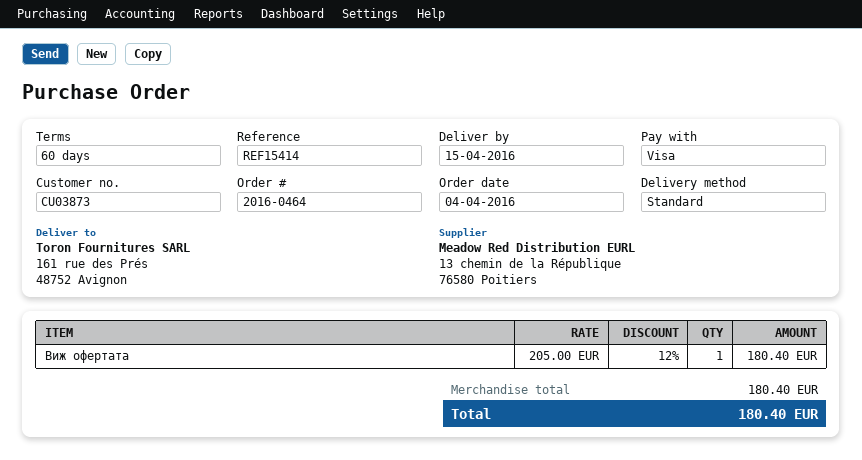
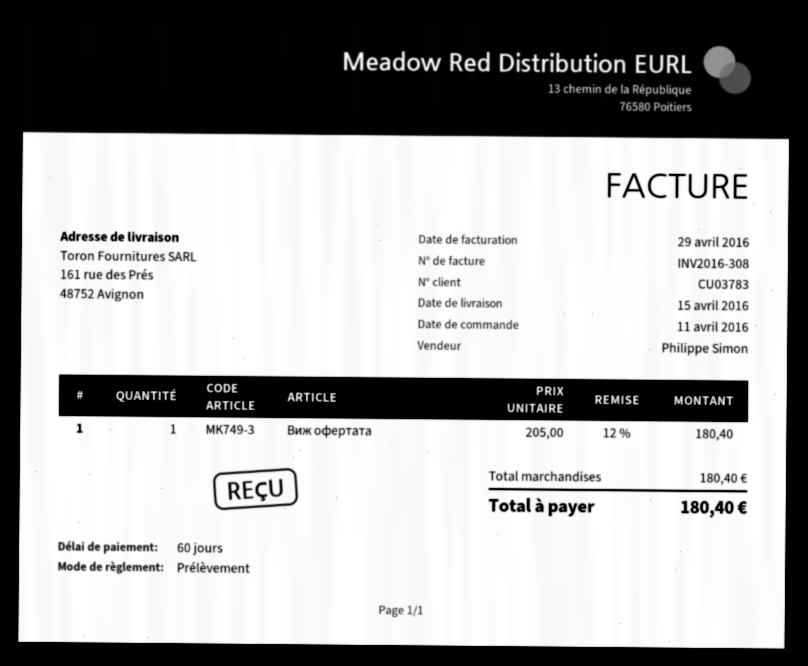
order date: 2016-04-04 -> 2016-04-11
customer number: CU03873 -> CU03783
payment method: Visa -> direct debit

